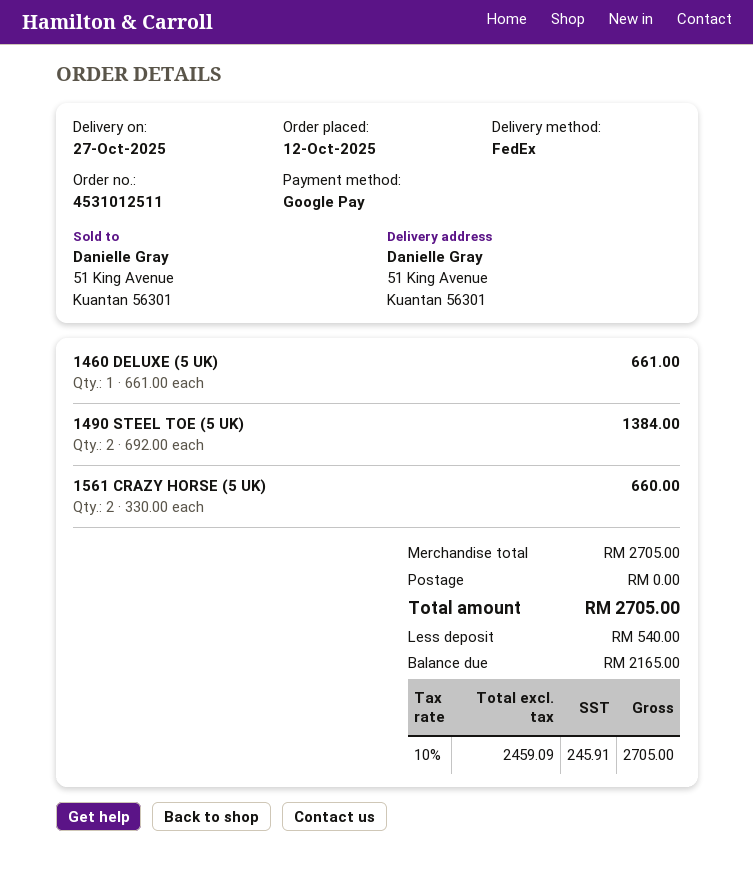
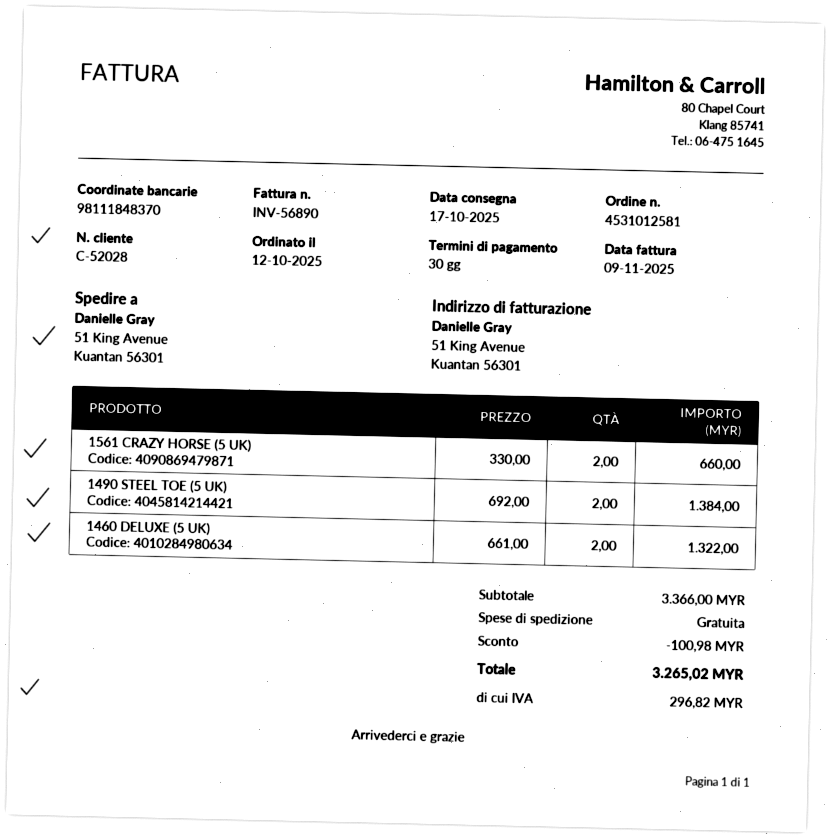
order number: 4531012511 -> 4531012581
delivery date: 2025-10-27 -> 2025-10-17
1460 DELUXE (5 UK): 1 x 661.00 = 661.00 -> 2 x 661.00 = 1322.00
subtotal: 2705.00 -> 3366.00
discount: none -> 100.98
tax: 245.91 -> 296.82
total: 2705.00 -> 3265.02

